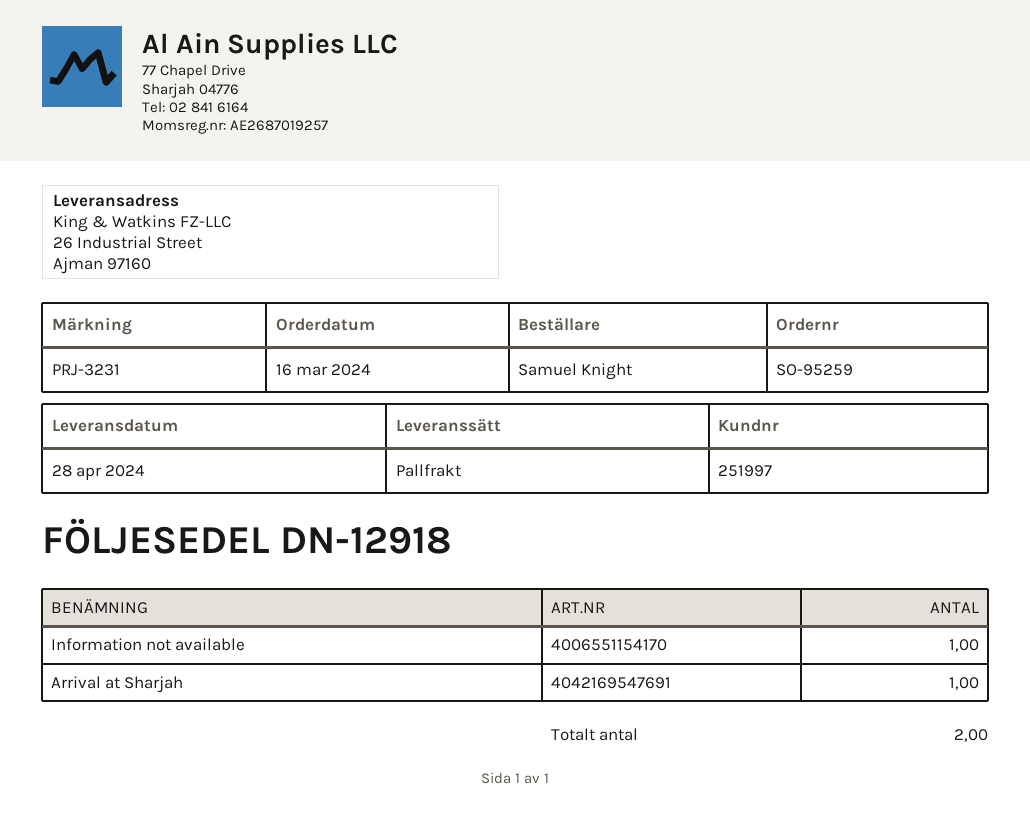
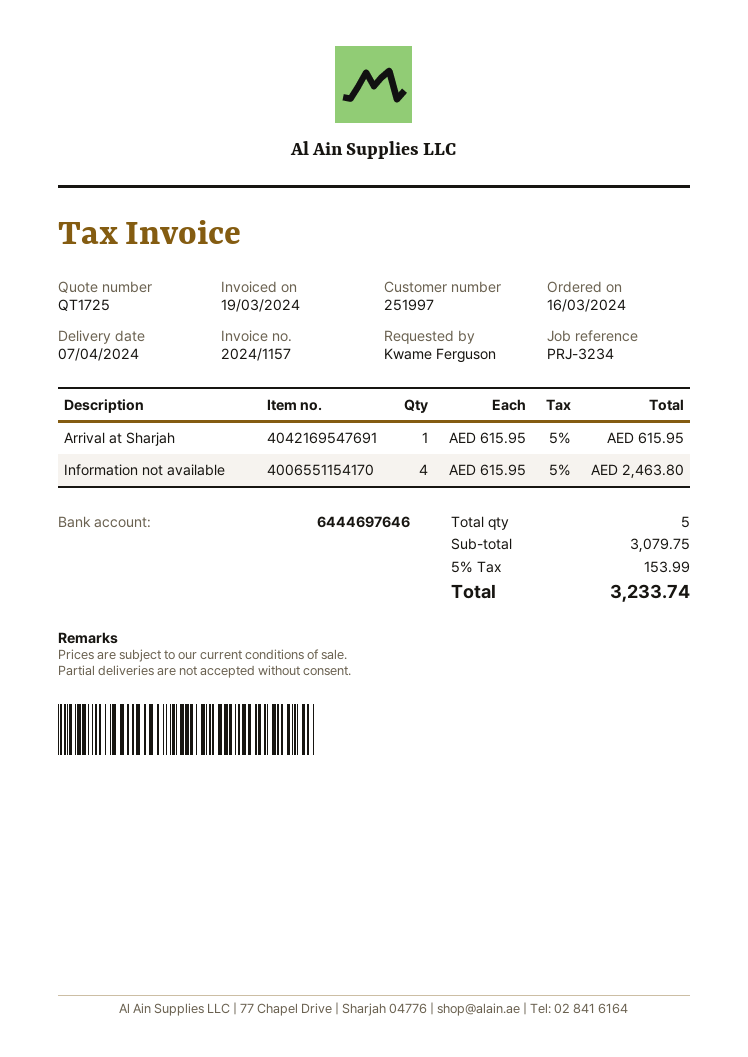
delivery date: 2024-04-28 -> 2024-04-07
reference: PRJ-3231 -> PRJ-3234
ordered by: Samuel Knight -> Kwame Ferguson
Information not available: 1 -> 4
total quantity: 2 -> 5

